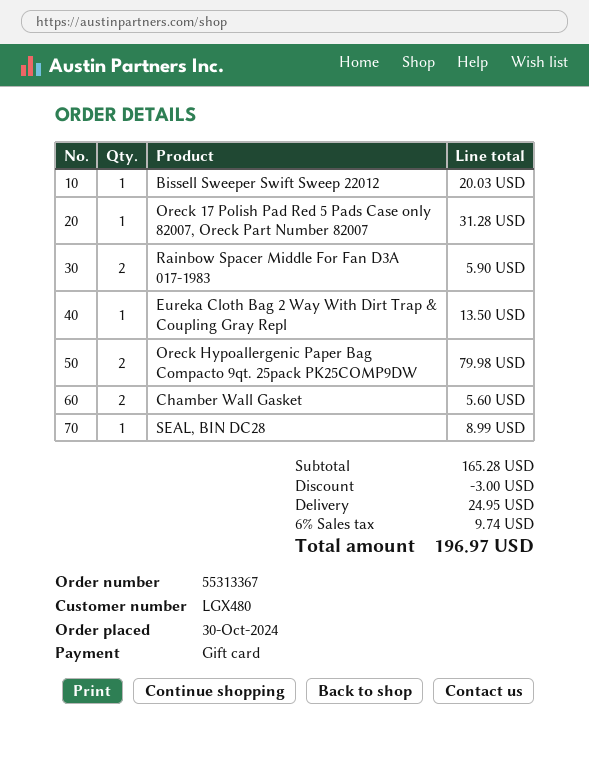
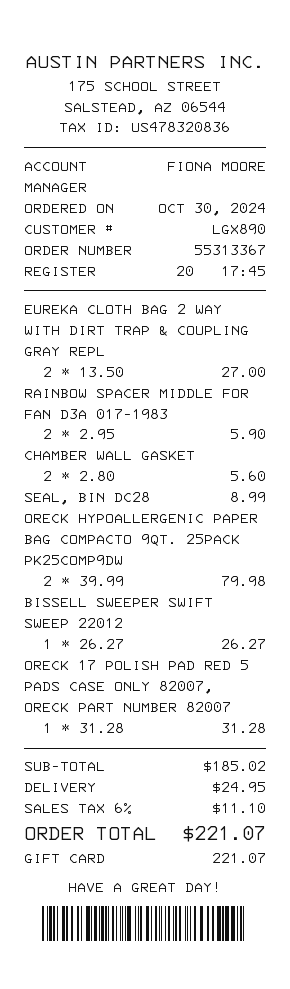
customer number: LGX480 -> LGX890
Bissell Sweeper Swift Sweep 22012: 1 for 20.03 -> 1 for 26.27
Eureka Cloth Bag 2 Way With Dirt Trap & Coupling Gray Repl: 1 for 13.50 -> 2 for 27.00
subtotal: 165.28 -> 185.02
discount: 3.00 -> none
tax: 6% = 9.74 -> 6% = 11.10
total: 196.97 -> 221.07

